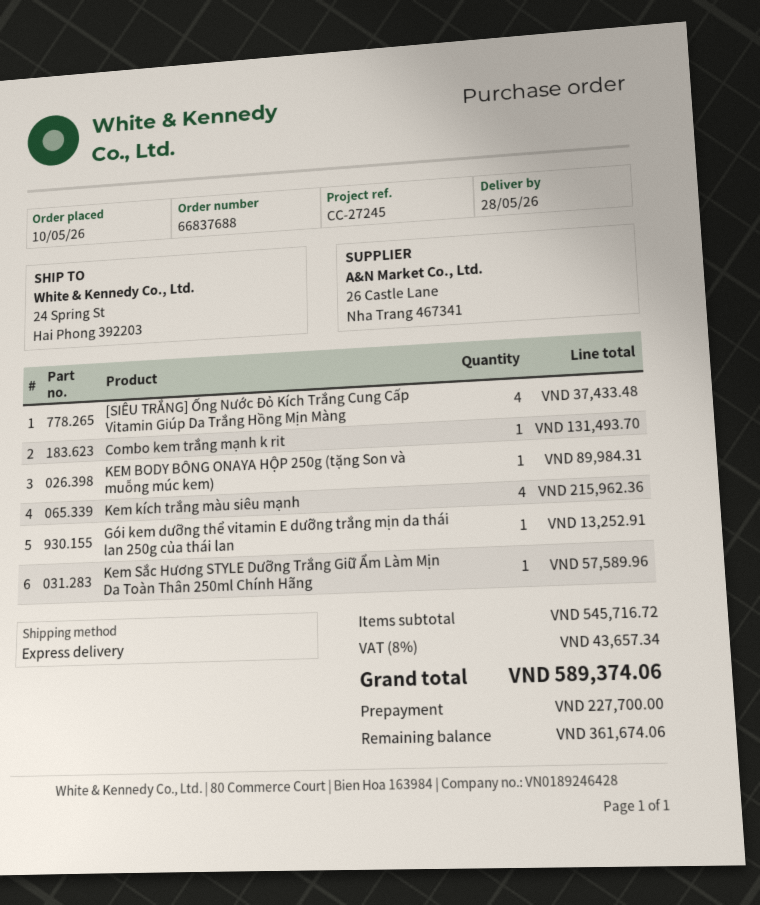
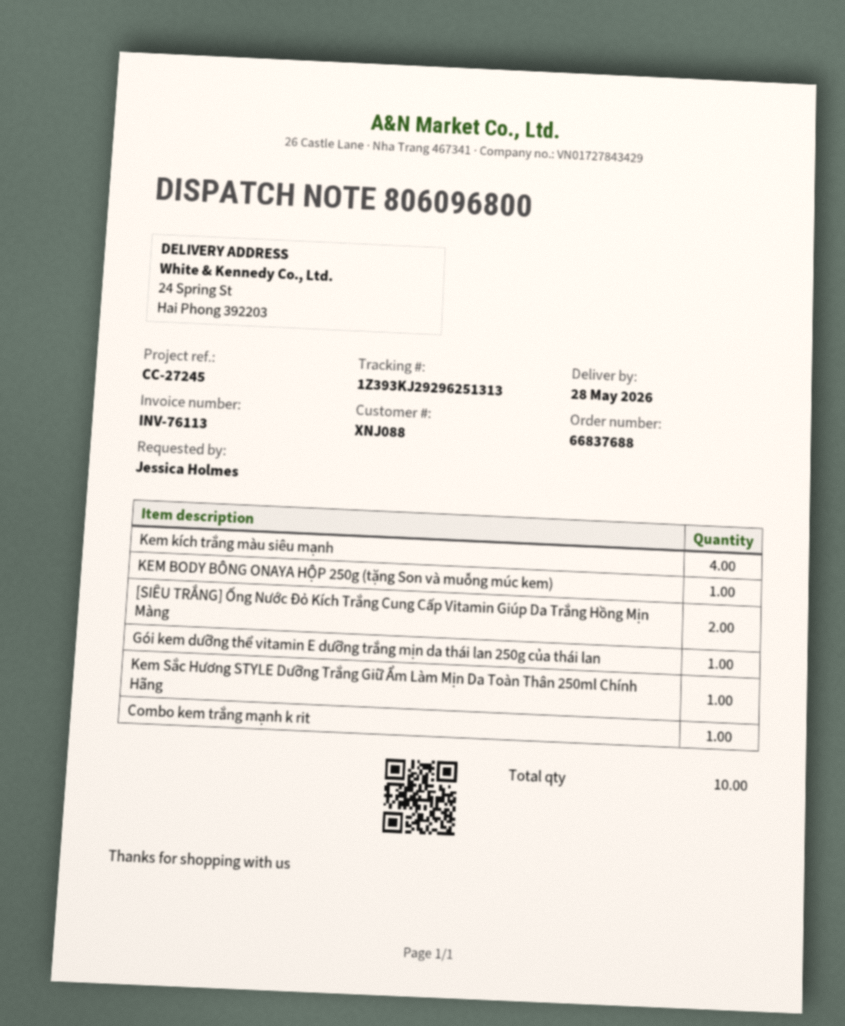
[SIÊU TRẮNG] Ống Nước Đỏ Kích Trắng Cung Cấp Vitamin Giúp Da Trắng Hồng Mịn Màng: 4 -> 2

